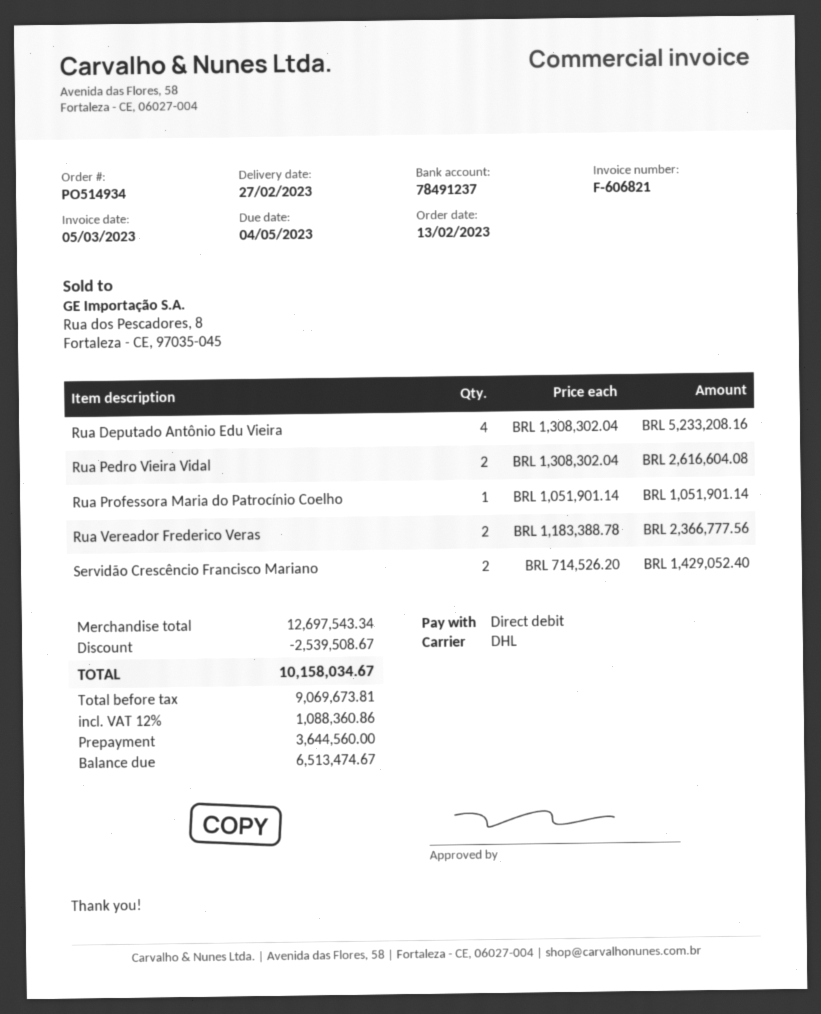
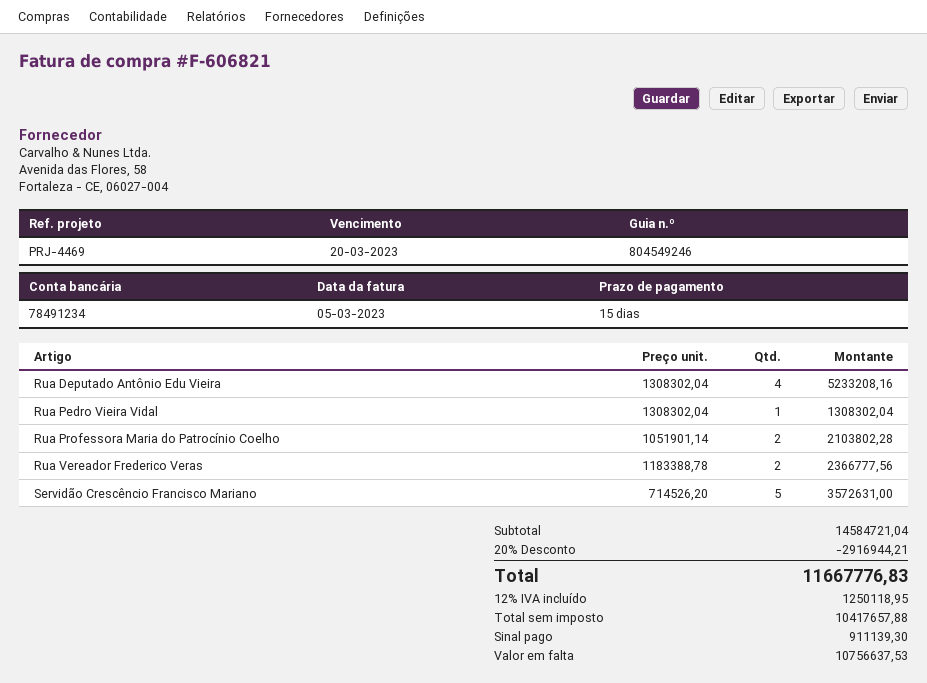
due date: 2023-05-04 -> 2023-03-20
bank account: 78491237 -> 78491234
Rua Pedro Vieira Vidal: 2 x 1308302.04 = 2616604.08 -> 1 x 1308302.04 = 1308302.04
Rua Professora Maria do Patrocínio Coelho: 1 x 1051901.14 = 1051901.14 -> 2 x 1051901.14 = 2103802.28
Servidão Crescêncio Francisco Mariano: 2 x 714526.20 = 1429052.40 -> 5 x 714526.20 = 3572631.00
subtotal: 12697543.34 -> 14584721.04
discount: 2539508.67 -> 2916944.21
net: 9069673.81 -> 10417657.88
tax: 12% = 1088360.86 -> 12% = 1250118.95
total: 10158034.67 -> 11667776.83
deposit: 3644560.00 -> 911139.30
balance: 6513474.67 -> 10756637.53

